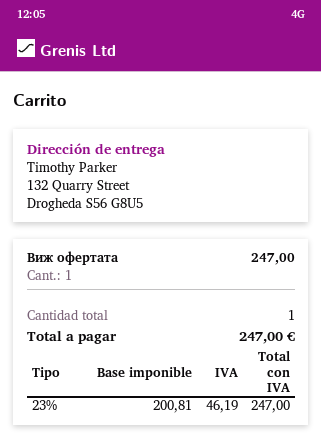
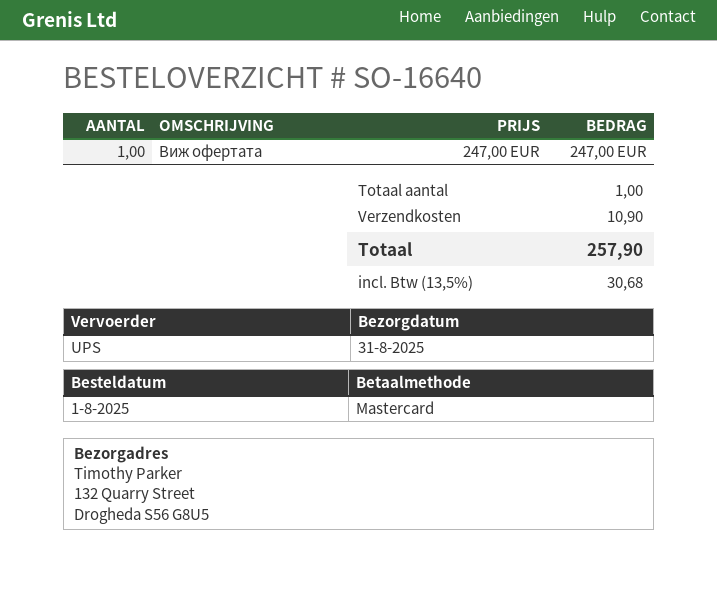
shipping: none -> 10.90
tax: 23% = 46.19 -> 13.5% = 30.68
total: 247.00 -> 257.90

